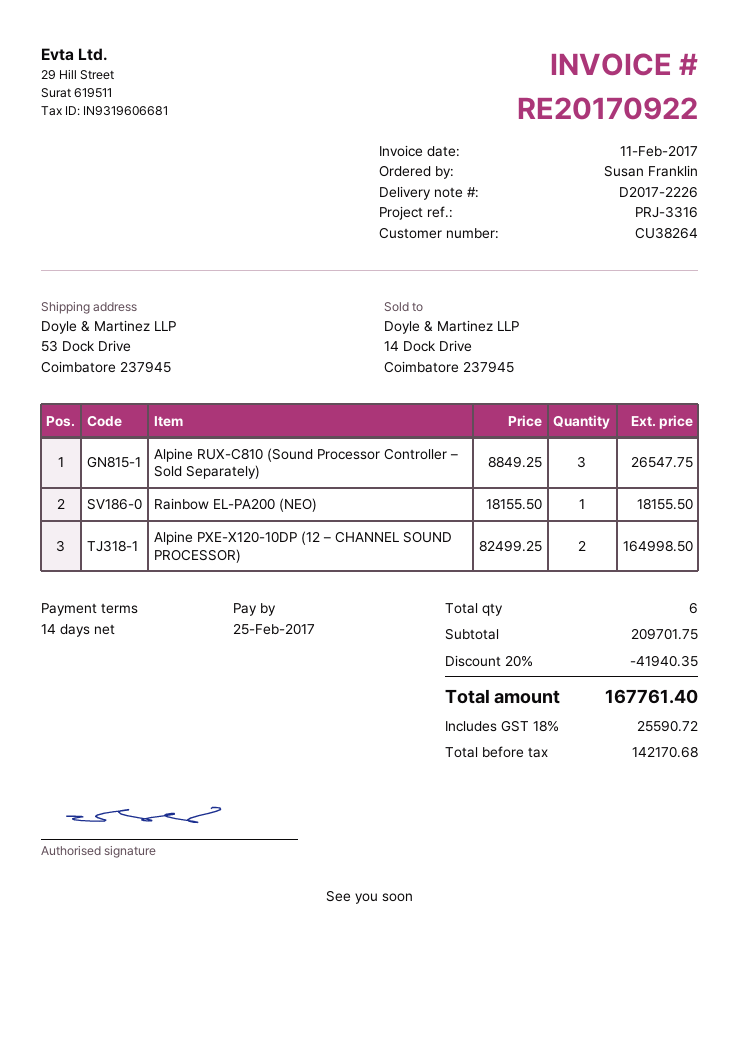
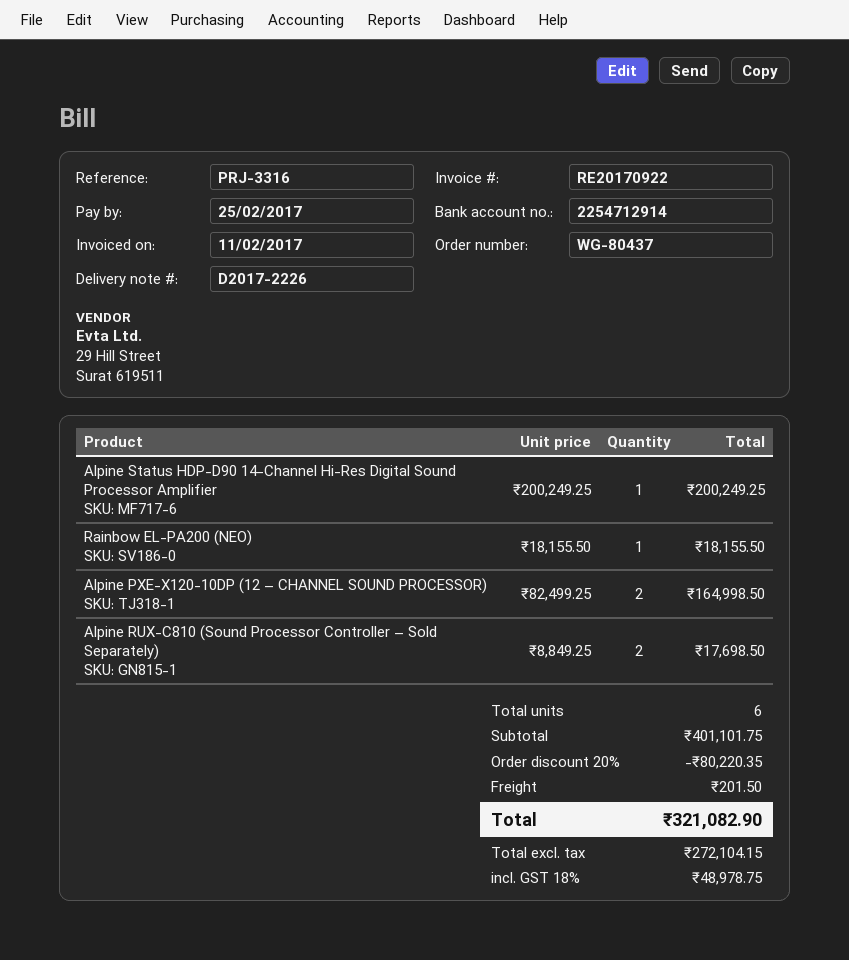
Alpine RUX-C810 (Sound Processor Controller – Sold Separately): 3 x 8849.25 = 26547.75 -> 2 x 8849.25 = 17698.50
Alpine Status HDP-D90 14-Channel Hi-Res Digital Sound Processor Amplifier: none -> 1 x 200249.25 = 200249.25
subtotal: 209701.75 -> 401101.75
discount: 20% = 41940.35 -> 20% = 80220.35
shipping: none -> 201.50
net: 142170.68 -> 272104.15
tax: 18% = 25590.72 -> 18% = 48978.75
total: 167761.40 -> 321082.90

